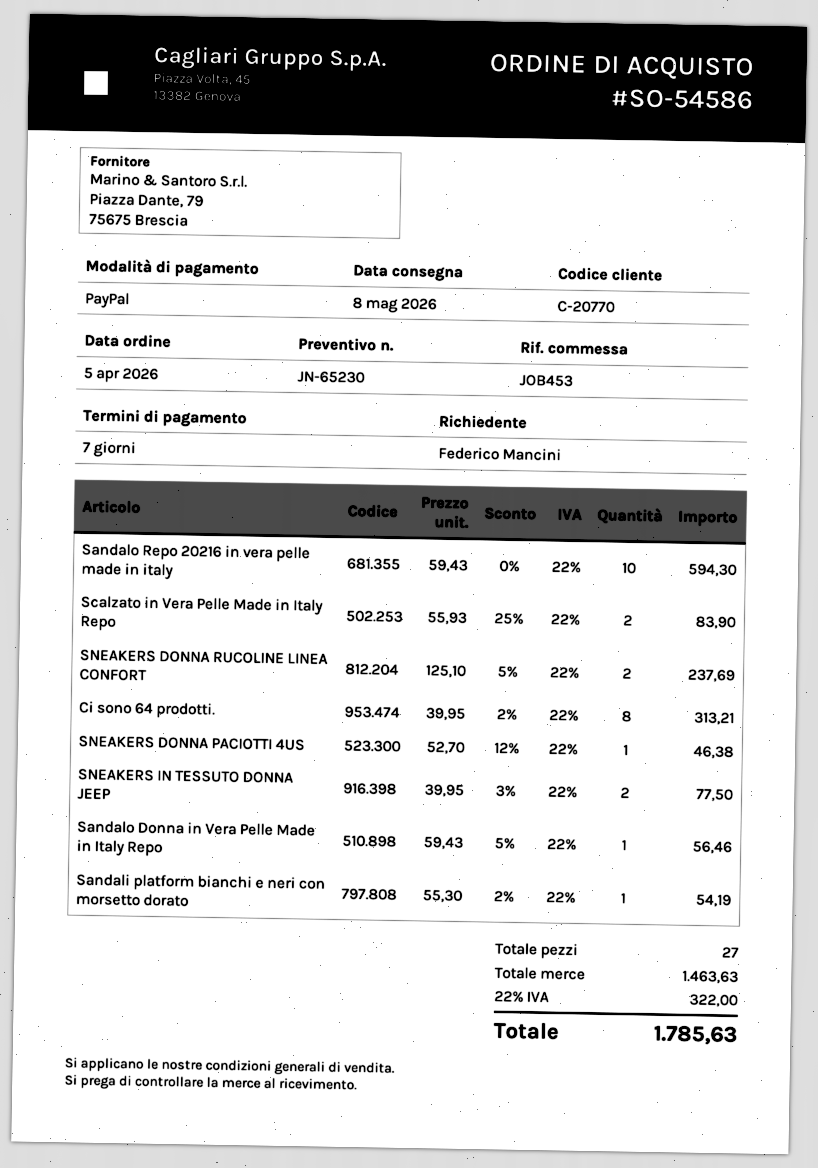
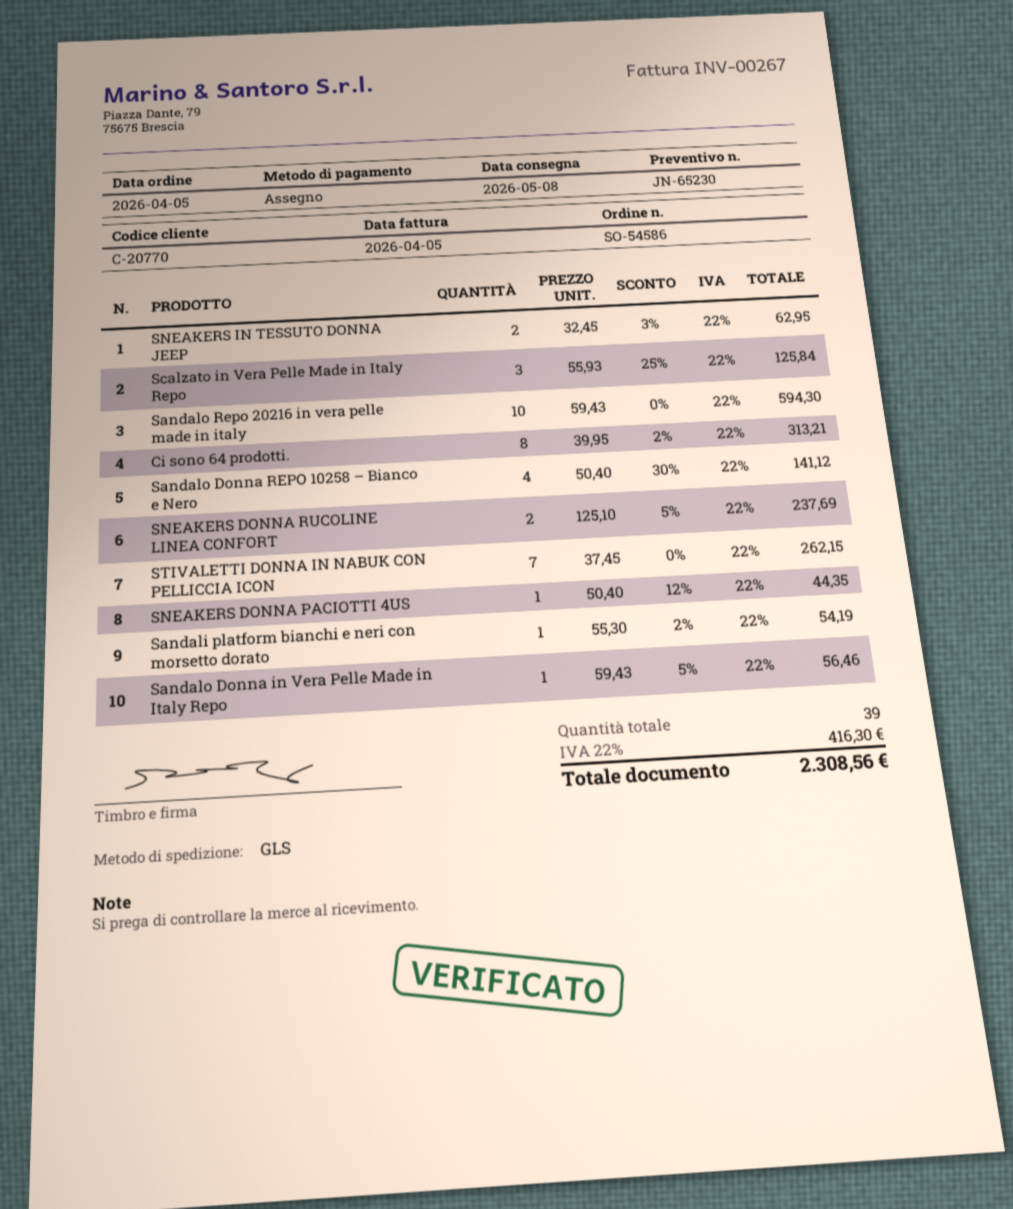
payment method: PayPal -> cheque
Scalzato in Vera Pelle Made in Italy Repo: 2 x 55.93 - 25% = 83.90 -> 3 x 55.93 - 25% = 125.84
SNEAKERS DONNA PACIOTTI 4US: 1 x 52.70 - 12% = 46.38 -> 1 x 50.40 - 12% = 44.35
SNEAKERS IN TESSUTO DONNA JEEP: 2 x 39.95 - 3% = 77.50 -> 2 x 32.45 - 3% = 62.95
Sandalo Donna REPO 10258 – Bianco e Nero: none -> 4 x 50.40 - 30% = 141.12
STIVALETTI DONNA IN NABUK CON PELLICCIA ICON: none -> 7 x 37.45 = 262.15
total quantity: 27 -> 39
tax: 22% = 322.00 -> 22% = 416.30
total: 1785.63 -> 2308.56

